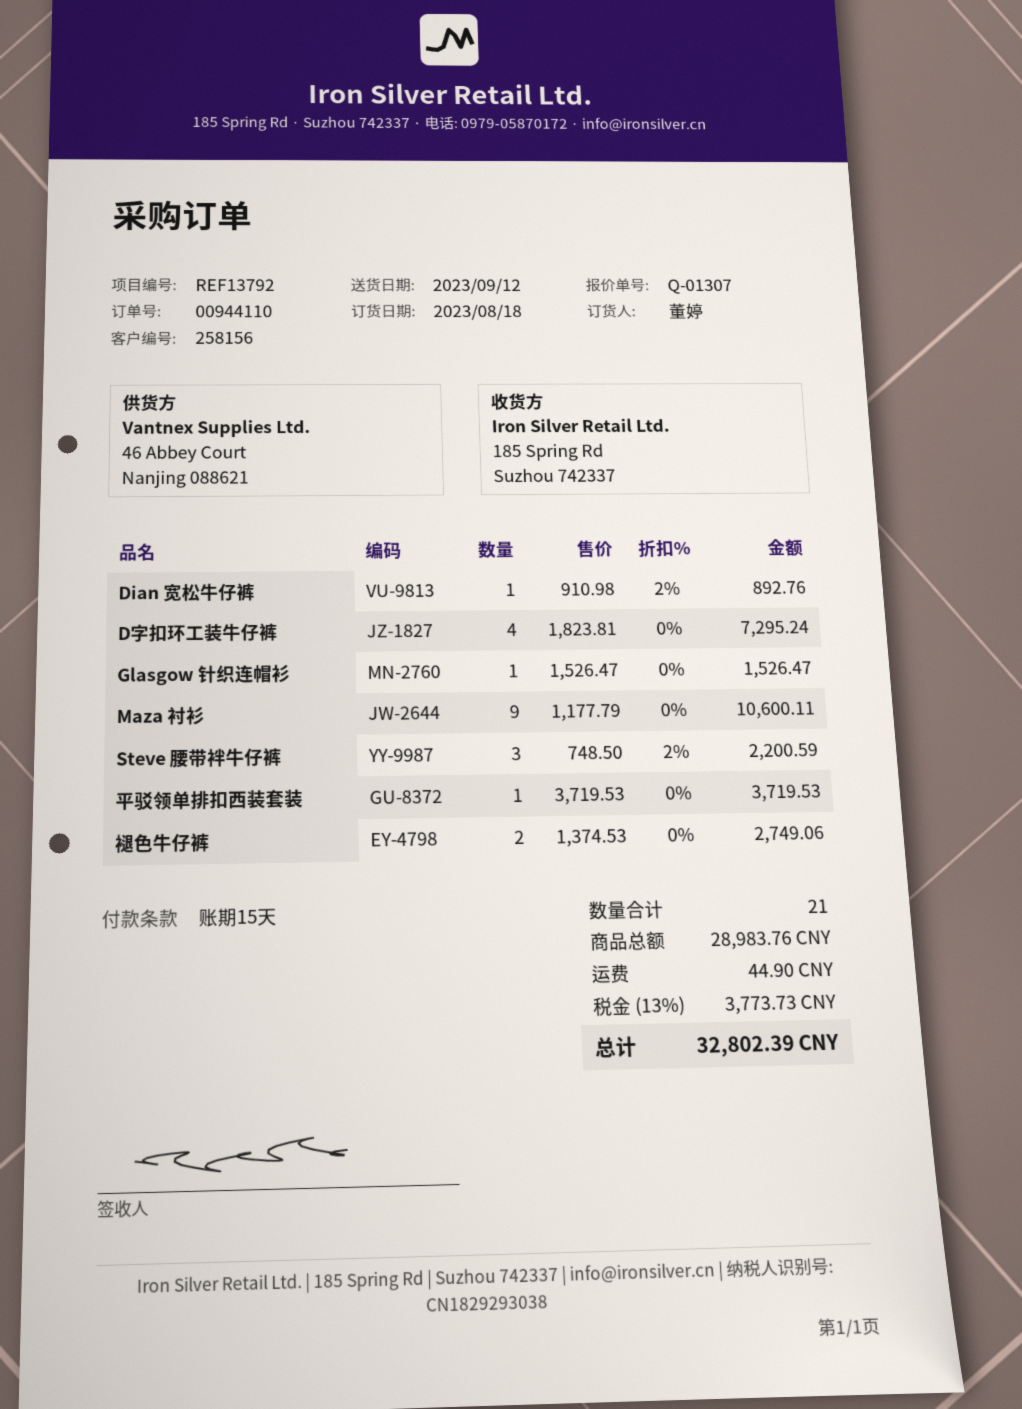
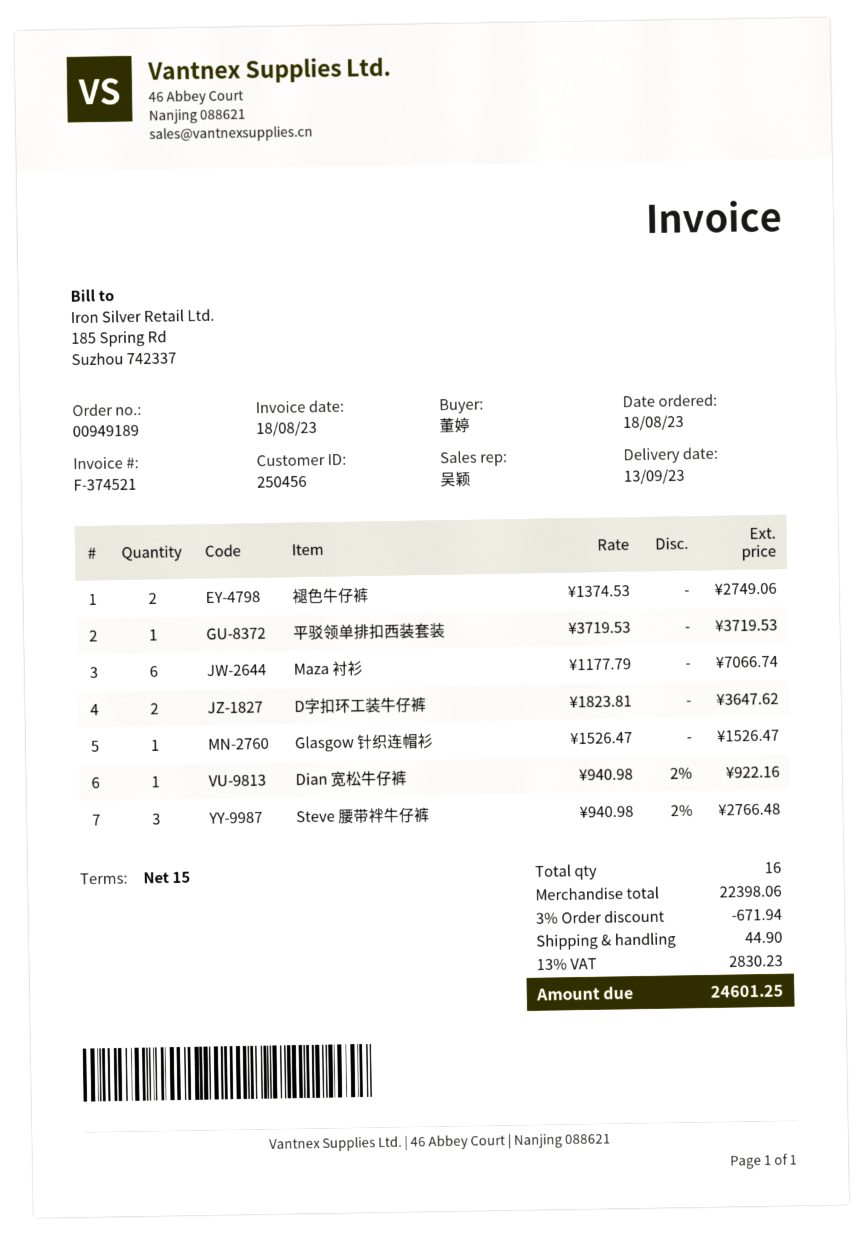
order number: 00944110 -> 00949189
delivery date: 2023-09-12 -> 2023-09-13
customer number: 258156 -> 250456
Dian 宽松牛仔裤: 1 x 910.98 - 2% = 892.76 -> 1 x 940.98 - 2% = 922.16
D字扣环工装牛仔裤: 4 x 1823.81 = 7295.24 -> 2 x 1823.81 = 3647.62
Maza 衬衫: 9 x 1177.79 = 10600.11 -> 6 x 1177.79 = 7066.74
Steve 腰带袢牛仔裤: 3 x 748.50 - 2% = 2200.59 -> 3 x 940.98 - 2% = 2766.48
total quantity: 21 -> 16
subtotal: 28983.76 -> 22398.06
discount: none -> 3% = 671.94
tax: 13% = 3773.73 -> 13% = 2830.23
total: 32802.39 -> 24601.25

